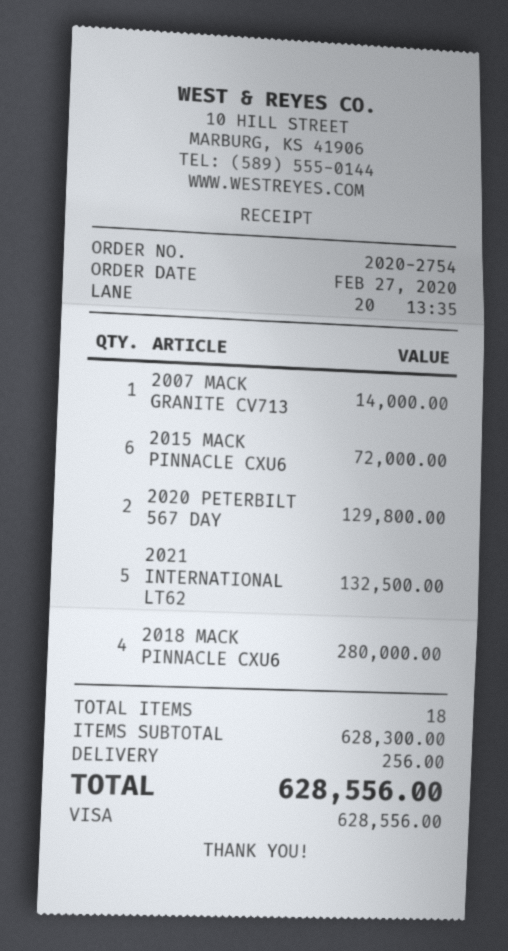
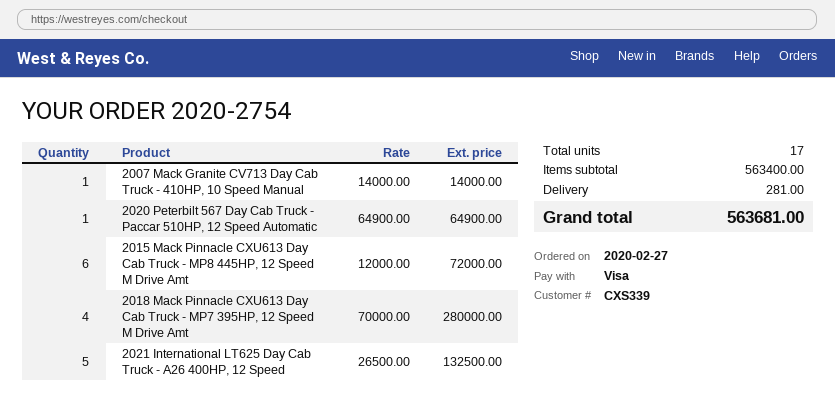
2020 PETERBILT 567 DAY: 2 for 129800.00 -> 1 for 64900.00
total quantity: 18 -> 17
subtotal: 628300.00 -> 563400.00
shipping: 256.00 -> 281.00
total: 628556.00 -> 563681.00

